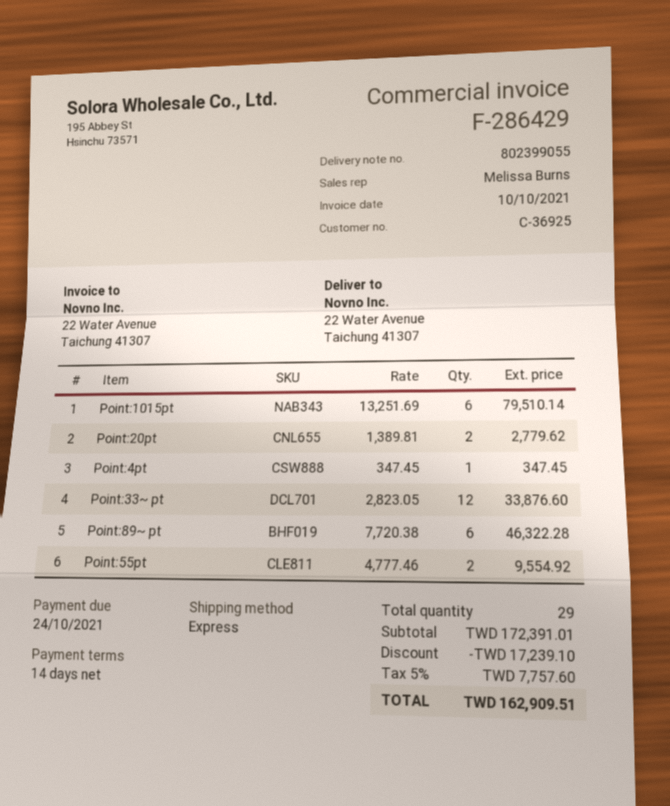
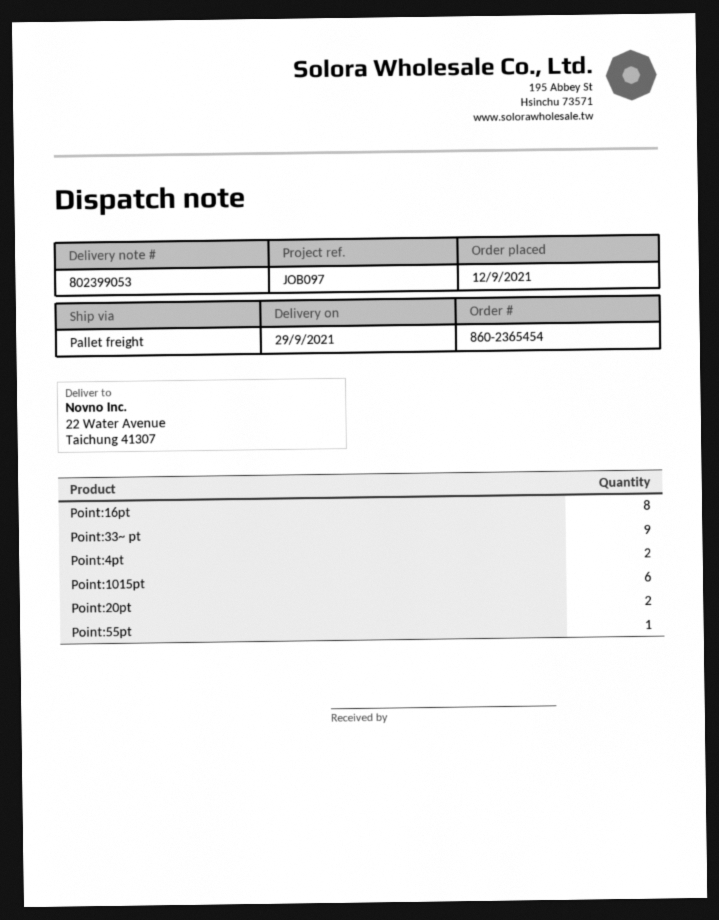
delivery note number: 802399055 -> 802399053
shipping method: express -> pallet freight
Point:4pt: 1 -> 2
Point:33~ pt: 12 -> 9
Point:89~ pt: 6 -> none
Point:55pt: 2 -> 1
Point:16pt: none -> 8

